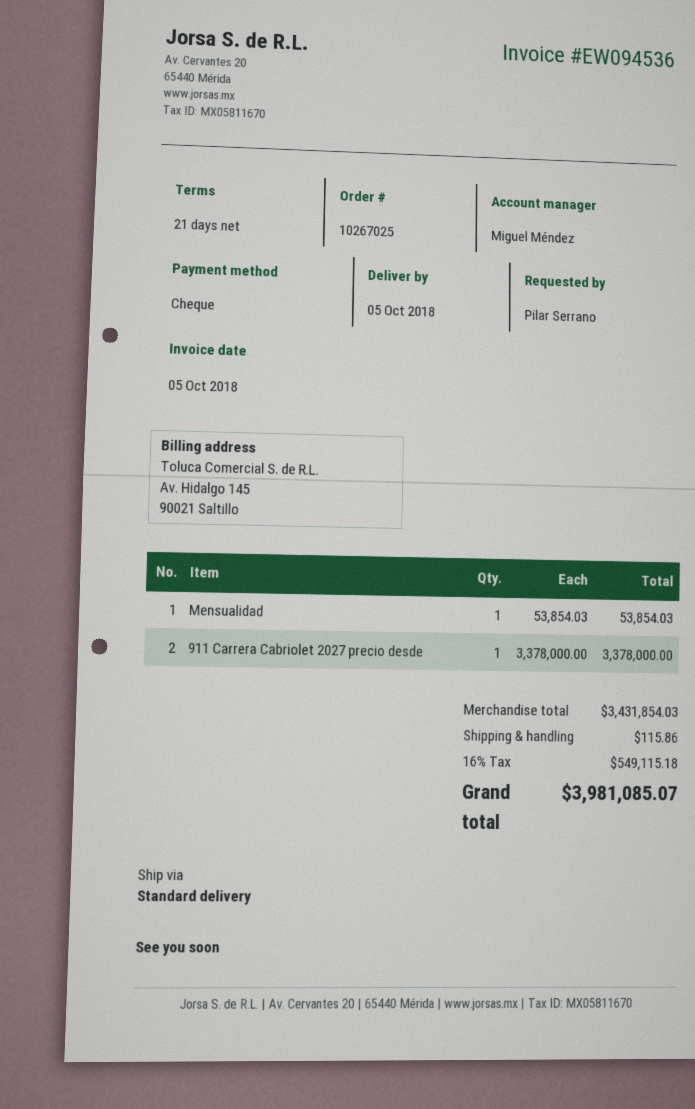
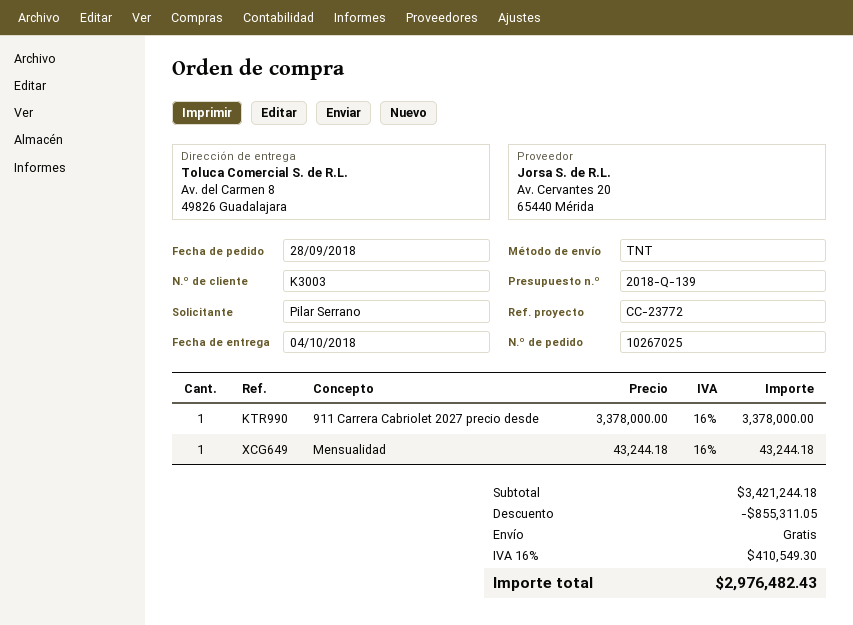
delivery date: 2018-10-05 -> 2018-10-04
shipping method: standard -> TNT
Mensualidad: 1 x 53854.03 = 53854.03 -> 1 x 43244.18 = 43244.18
subtotal: 3431854.03 -> 3421244.18
discount: none -> 855311.05
shipping: 115.86 -> 0.00
tax: 16% = 549115.18 -> 16% = 410549.30
total: 3981085.07 -> 2976482.43

